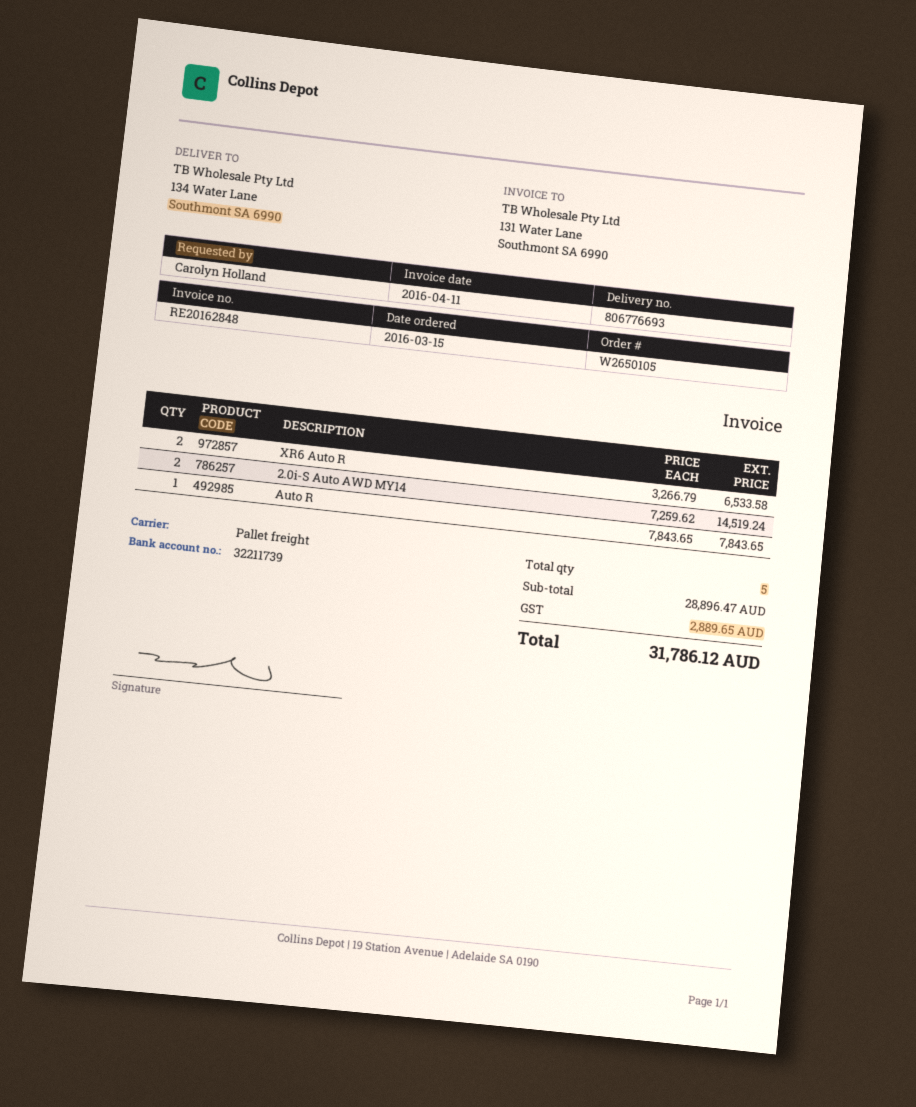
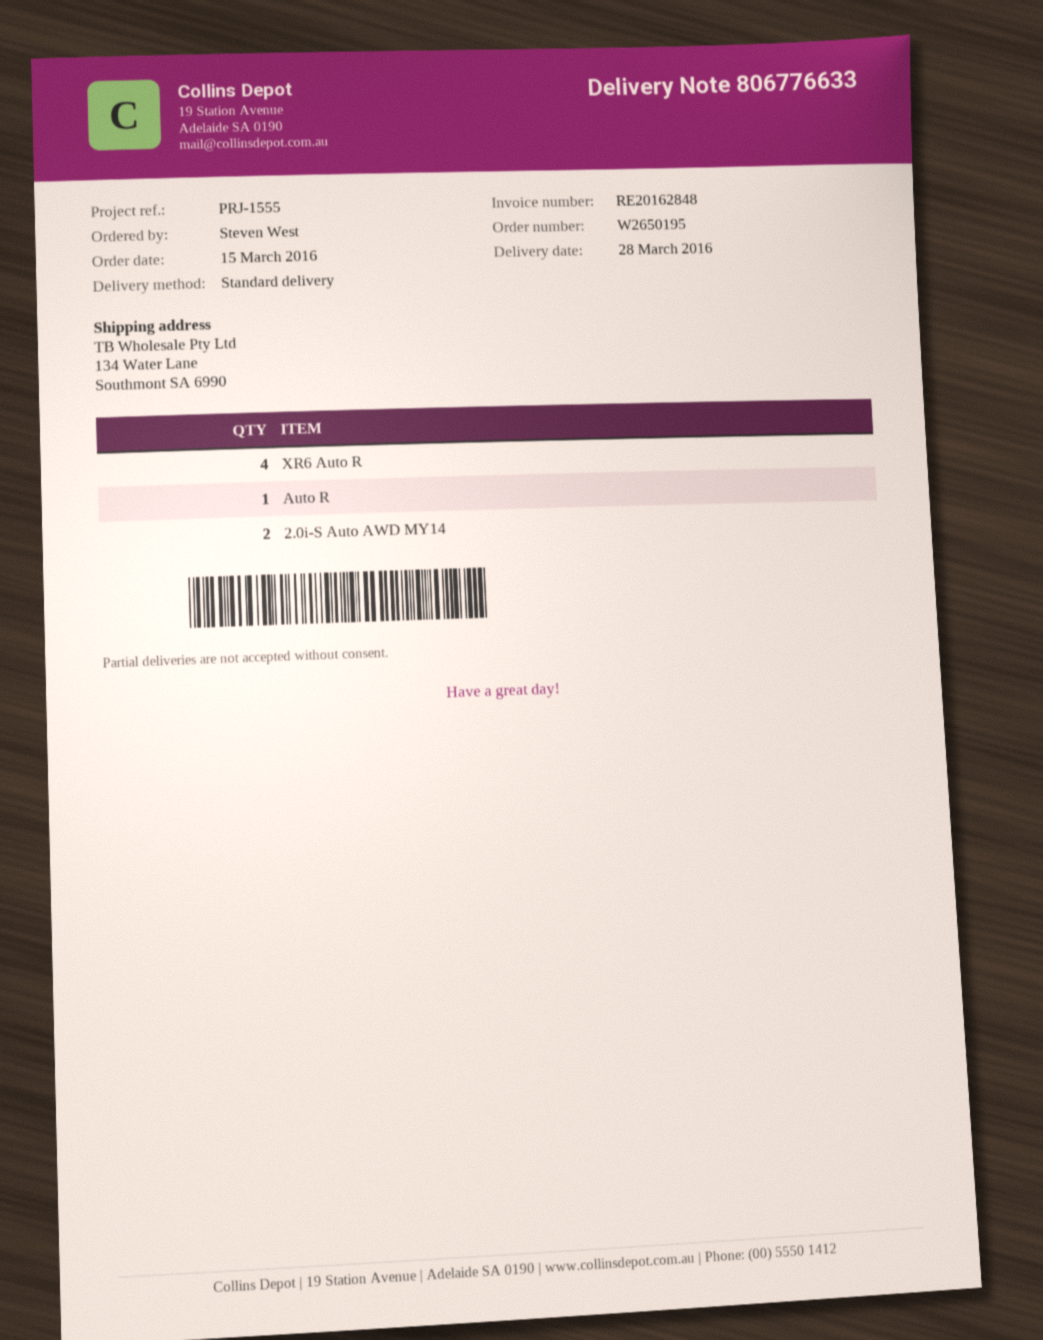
order number: W2650105 -> W2650195
delivery note number: 806776693 -> 806776633
ordered by: Carolyn Holland -> Steven West
shipping method: pallet freight -> standard
XR6 Auto R: 2 -> 4

